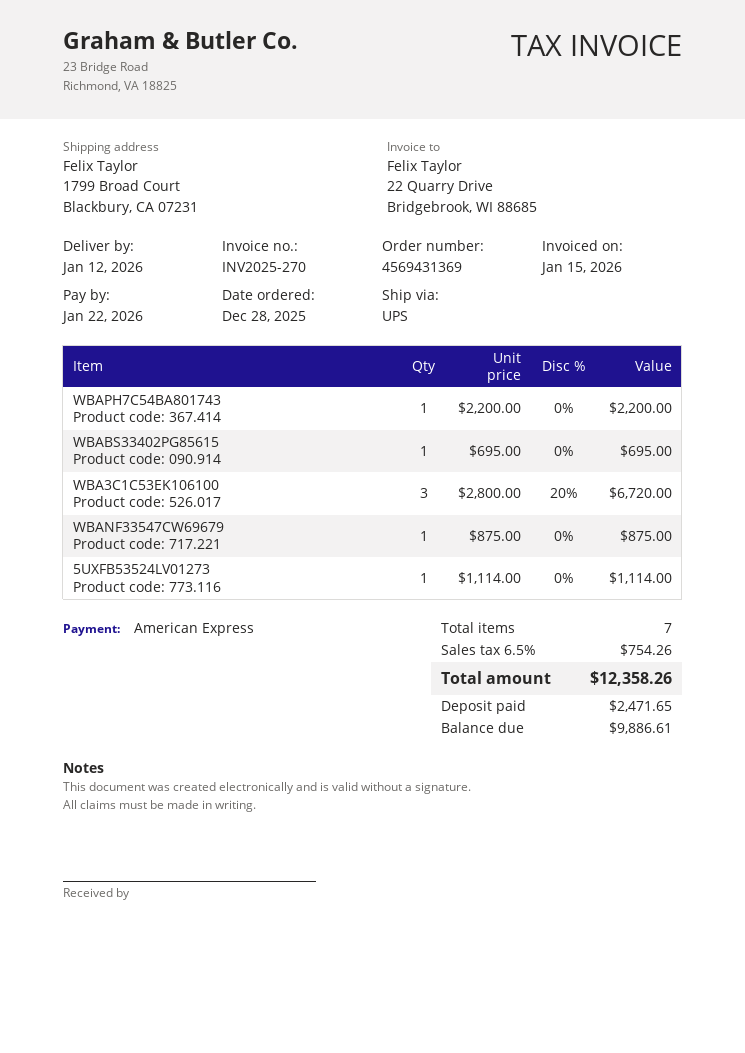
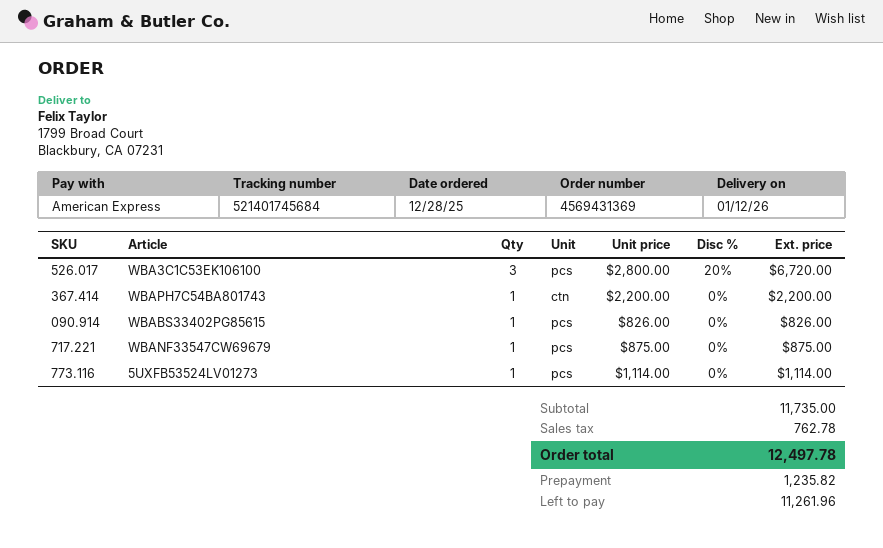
WBABS33402PG85615: 1 x 695.00 = 695.00 -> 1 x 826.00 = 826.00
tax: 754.26 -> 762.78
total: 12358.26 -> 12497.78
deposit: 2471.65 -> 1235.82
balance: 9886.61 -> 11261.96

